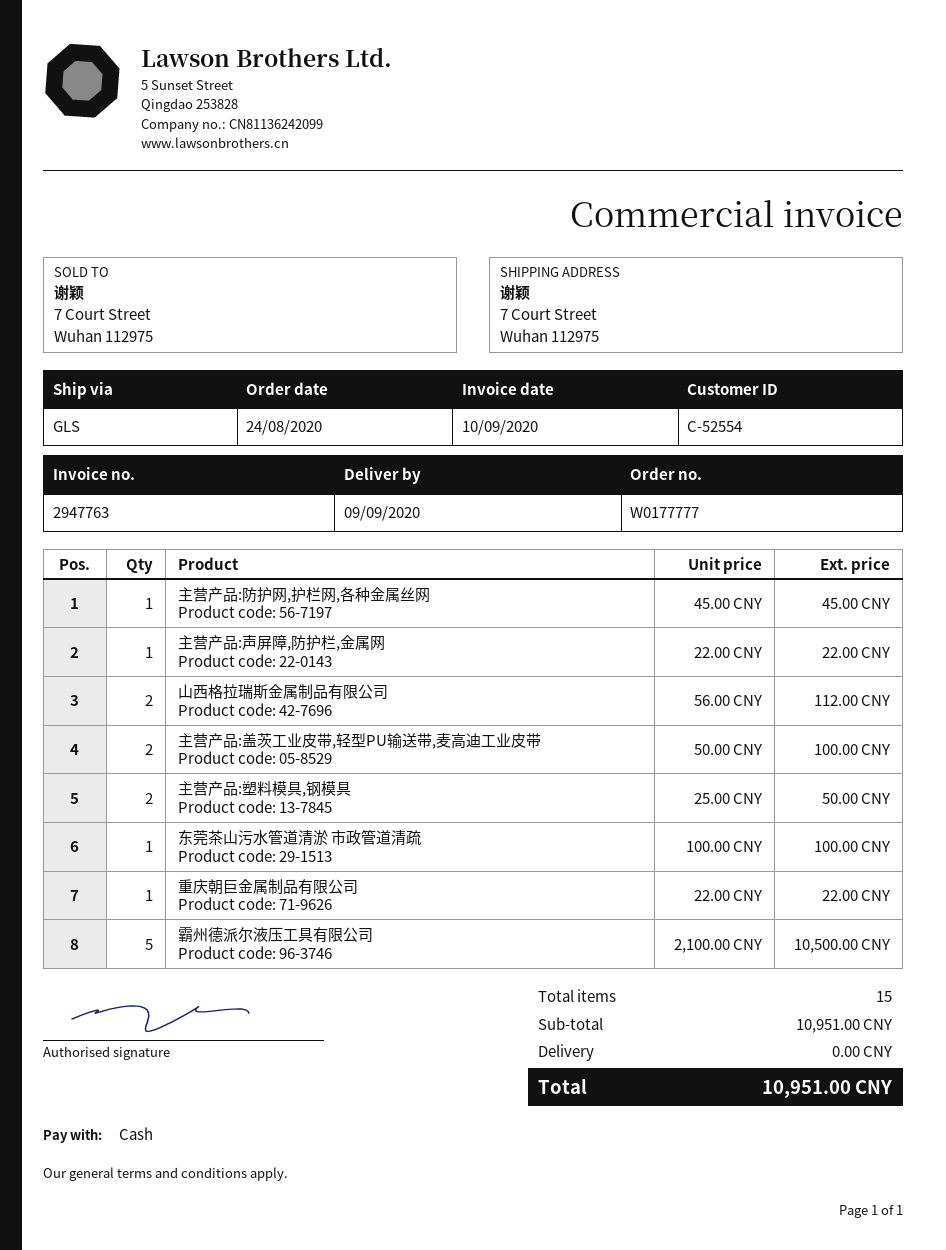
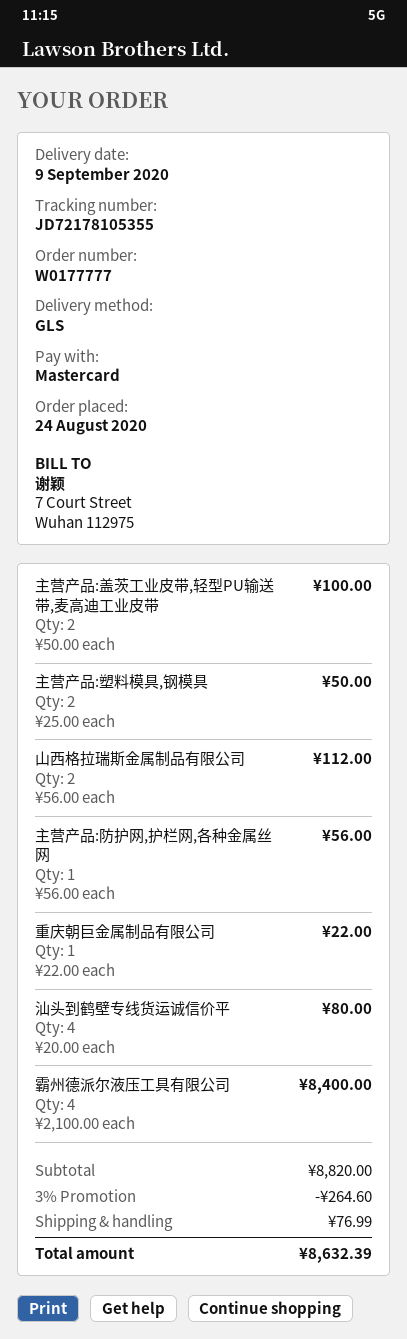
payment method: cash -> Mastercard
主营产品:防护网,护栏网,各种金属丝网: 1 x 45.00 = 45.00 -> 1 x 56.00 = 56.00
主营产品:声屏障,防护栏,金属网: 1 x 22.00 = 22.00 -> none
东莞茶山污水管道清淤 市政管道清疏: 1 x 100.00 = 100.00 -> none
霸州德派尔液压工具有限公司: 5 x 2100.00 = 10500.00 -> 4 x 2100.00 = 8400.00
汕头到鹤壁专线货运诚信价平: none -> 4 x 20.00 = 80.00
subtotal: 10951.00 -> 8820.00
discount: none -> 3% = 264.60
shipping: 0.00 -> 76.99
total: 10951.00 -> 8632.39

